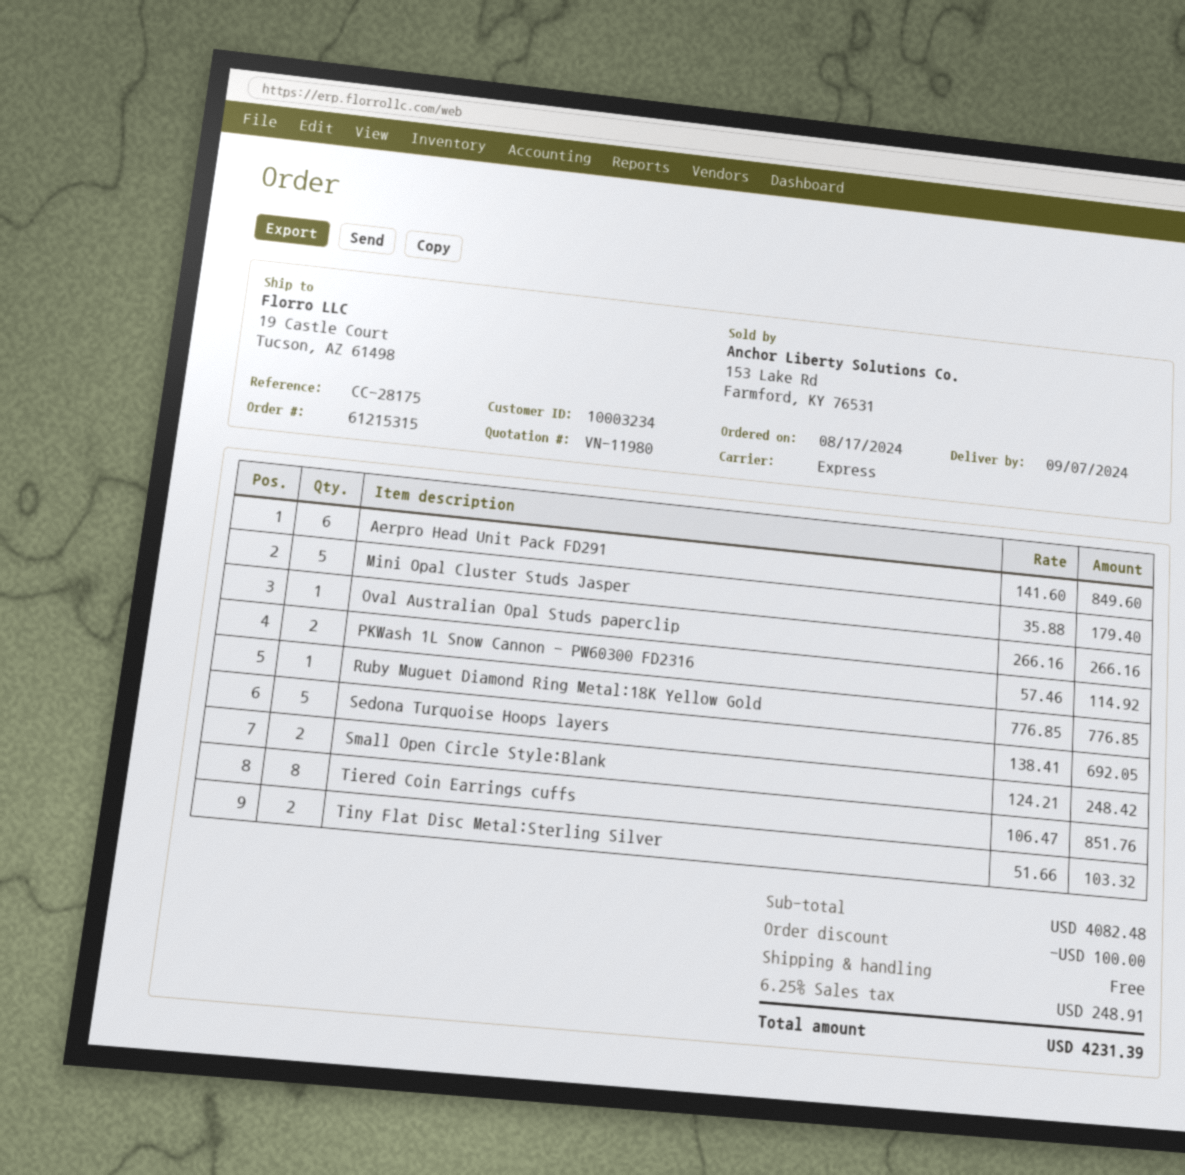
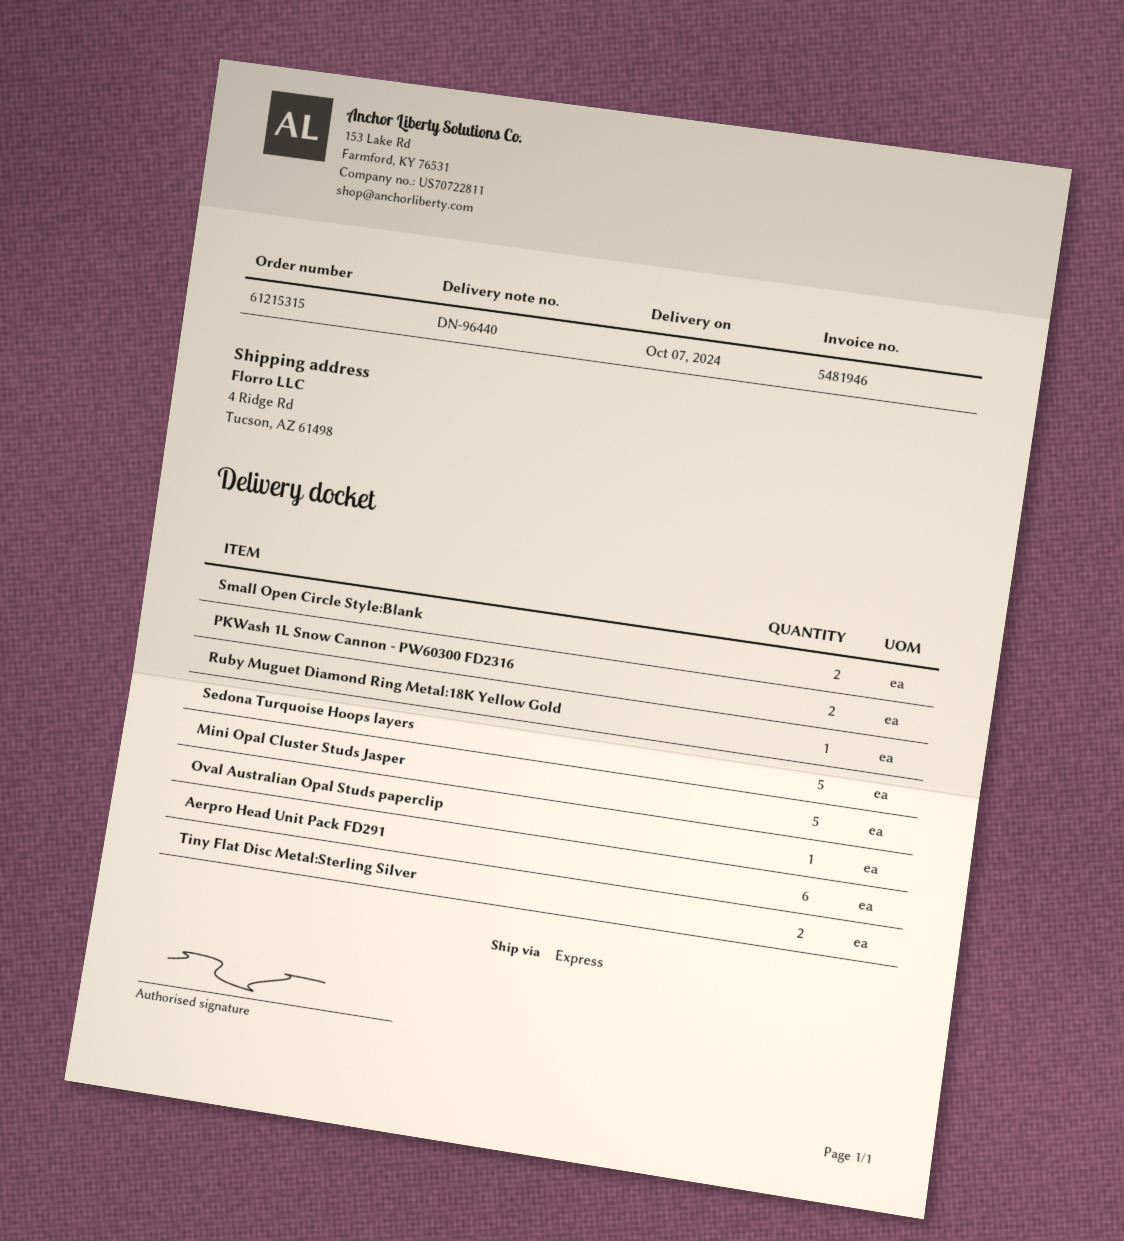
delivery date: 2024-09-07 -> 2024-10-07
ship to: 19 Castle Court, Tucson, AZ 61498 -> 4 Ridge Rd, Tucson, AZ 61498
Tiered Coin Earrings cuffs: 8 -> none

